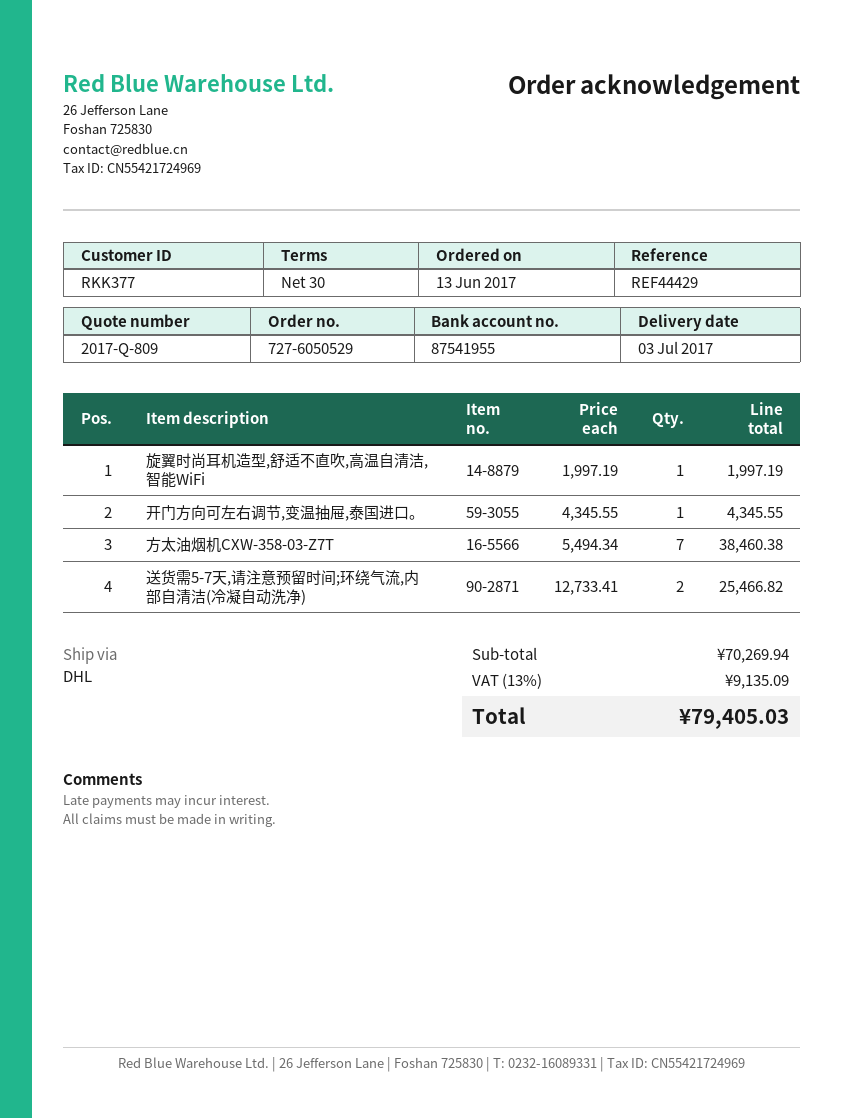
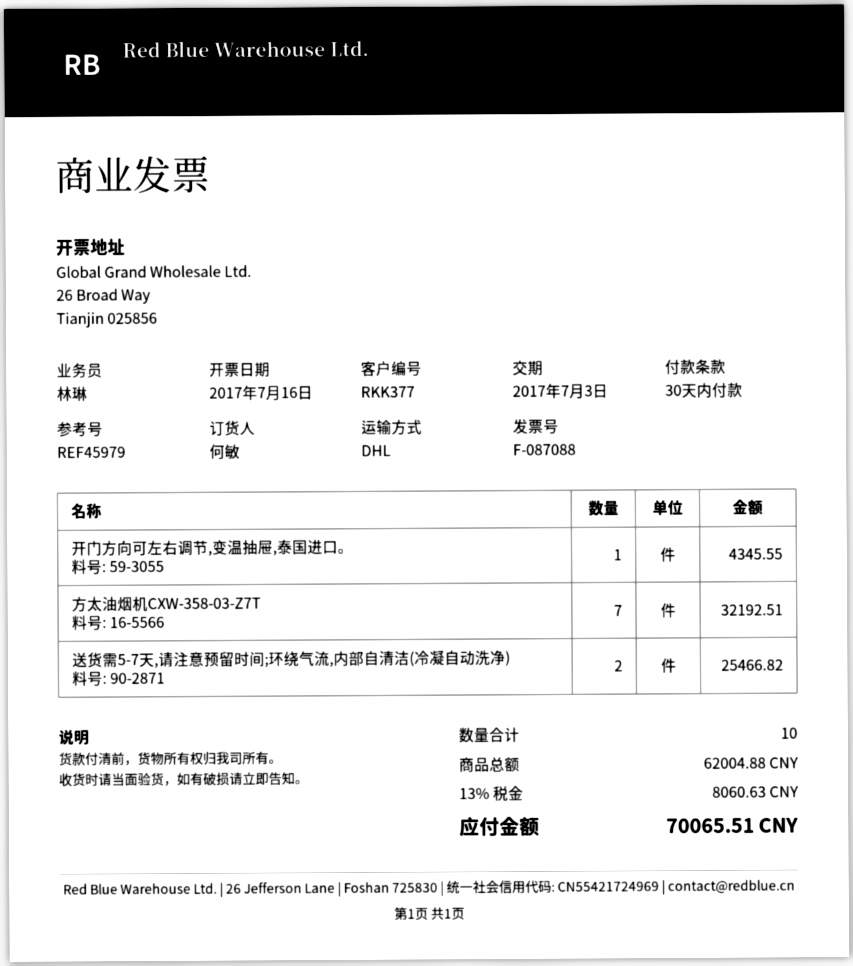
reference: REF44429 -> REF45979
旋翼时尚耳机造型,舒适不直吹,高温自清洁,智能WiFi: 1 for 1997.19 -> none
方太油烟机CXW-358-03-Z7T: 7 for 38460.38 -> 7 for 32192.51
subtotal: 70269.94 -> 62004.88
tax: 13% = 9135.09 -> 13% = 8060.63
total: 79405.03 -> 70065.51

